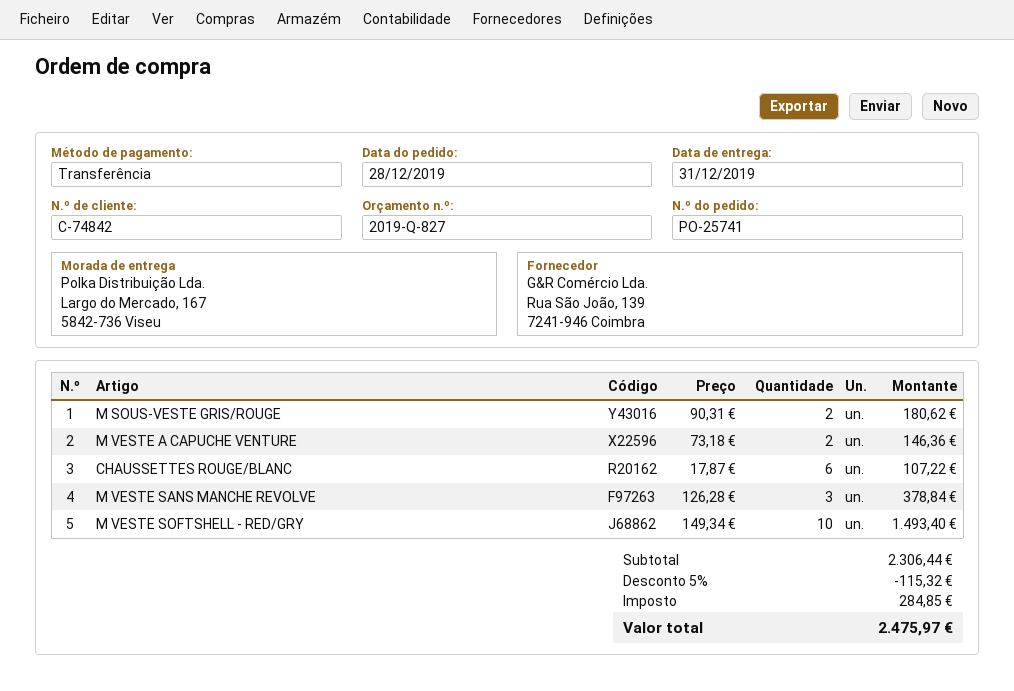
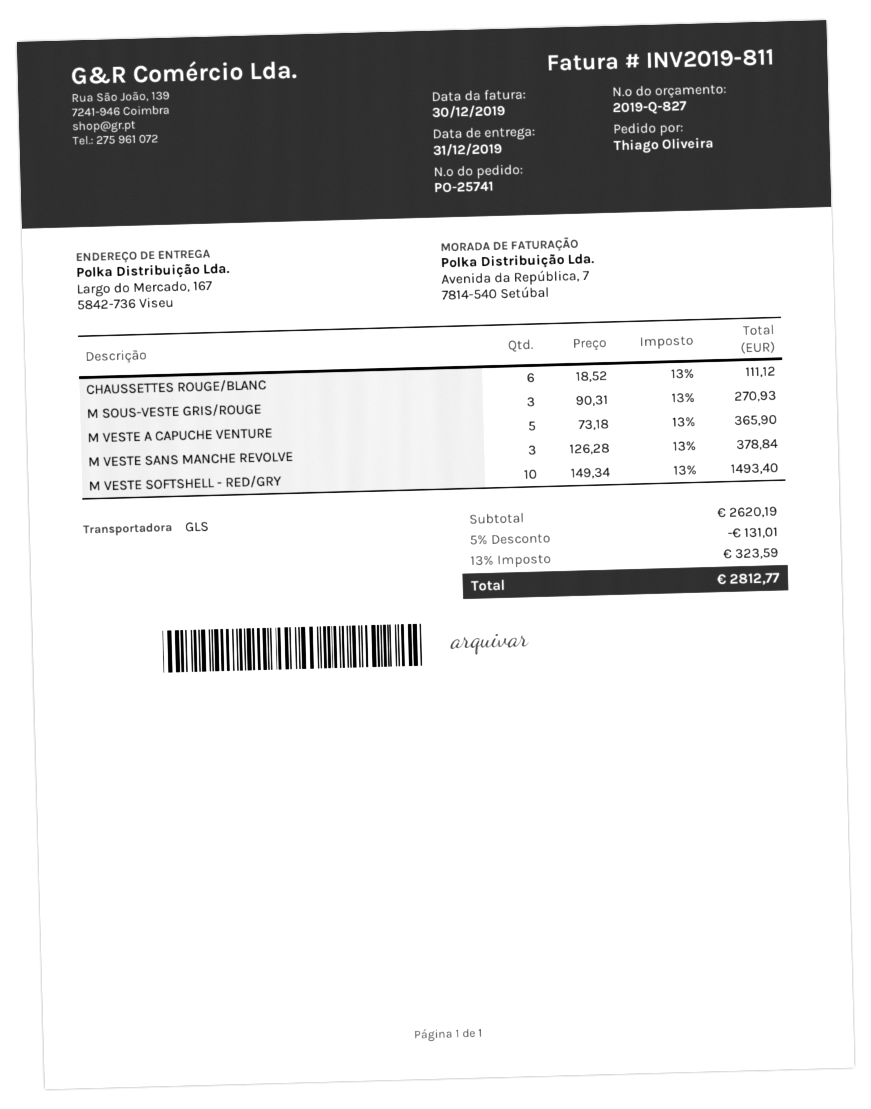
M SOUS-VESTE GRIS/ROUGE: 2 x 90.31 = 180.62 -> 3 x 90.31 = 270.93
M VESTE A CAPUCHE VENTURE: 2 x 73.18 = 146.36 -> 5 x 73.18 = 365.90
CHAUSSETTES ROUGE/BLANC: 6 x 17.87 = 107.22 -> 6 x 18.52 = 111.12
subtotal: 2306.44 -> 2620.19
discount: 5% = 115.32 -> 5% = 131.01
tax: 284.85 -> 323.59
total: 2475.97 -> 2812.77

